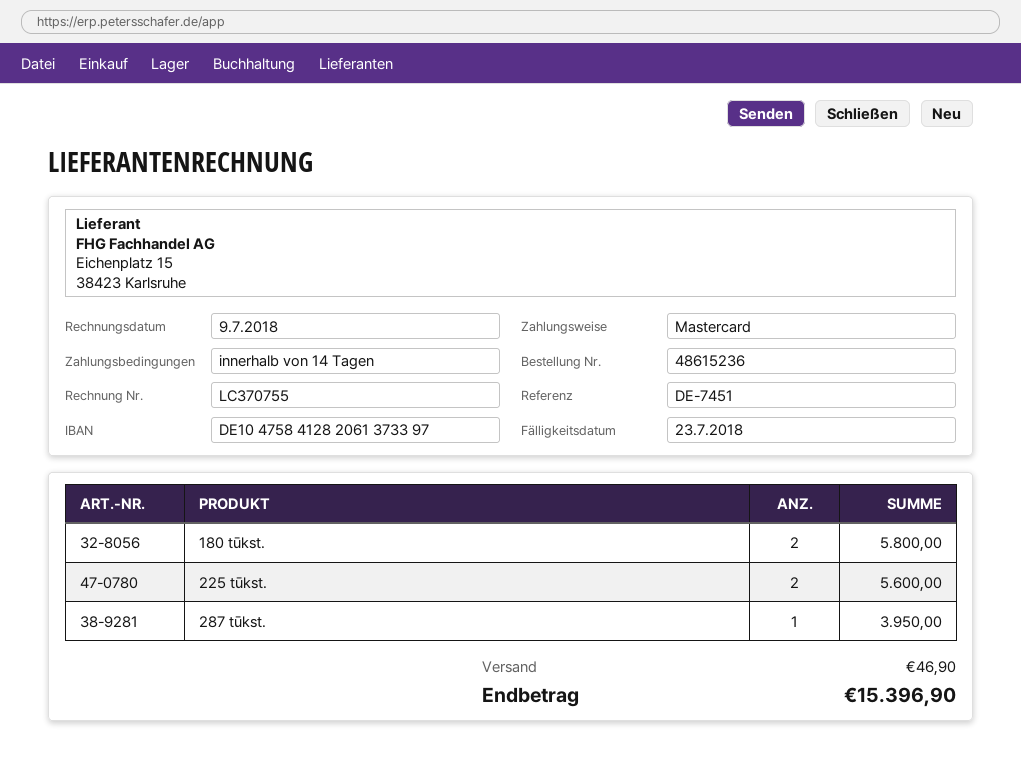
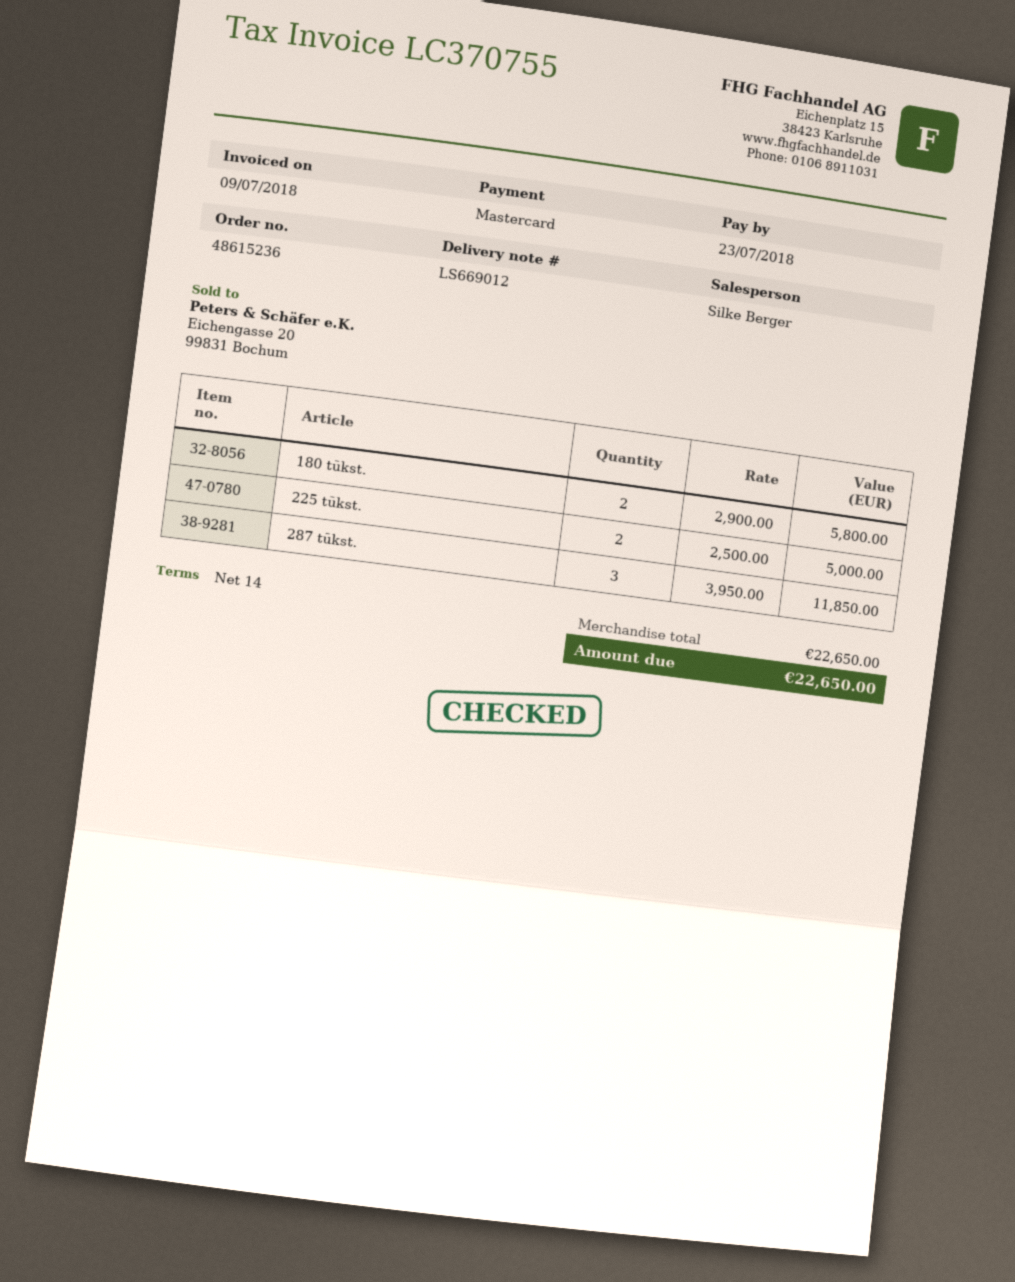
225 tūkst.: 2 for 5600.00 -> 2 for 5000.00
287 tūkst.: 1 for 3950.00 -> 3 for 11850.00
shipping: 46.90 -> none
total: 15396.90 -> 22650.00

